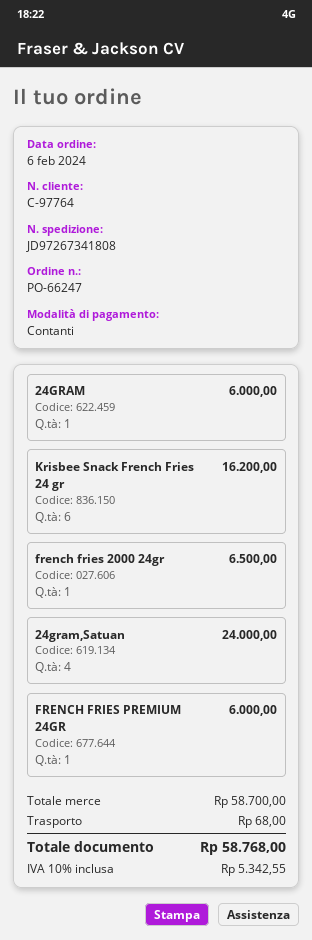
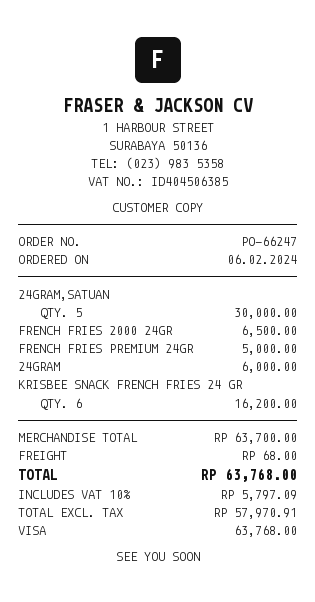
payment method: cash -> Visa
24gram,Satuan: 4 for 24000.00 -> 5 for 30000.00
FRENCH FRIES PREMIUM 24GR: 1 for 6000.00 -> 1 for 5000.00
subtotal: 58700.00 -> 63700.00
tax: 10% = 5342.55 -> 10% = 5797.09
total: 58768.00 -> 63768.00

